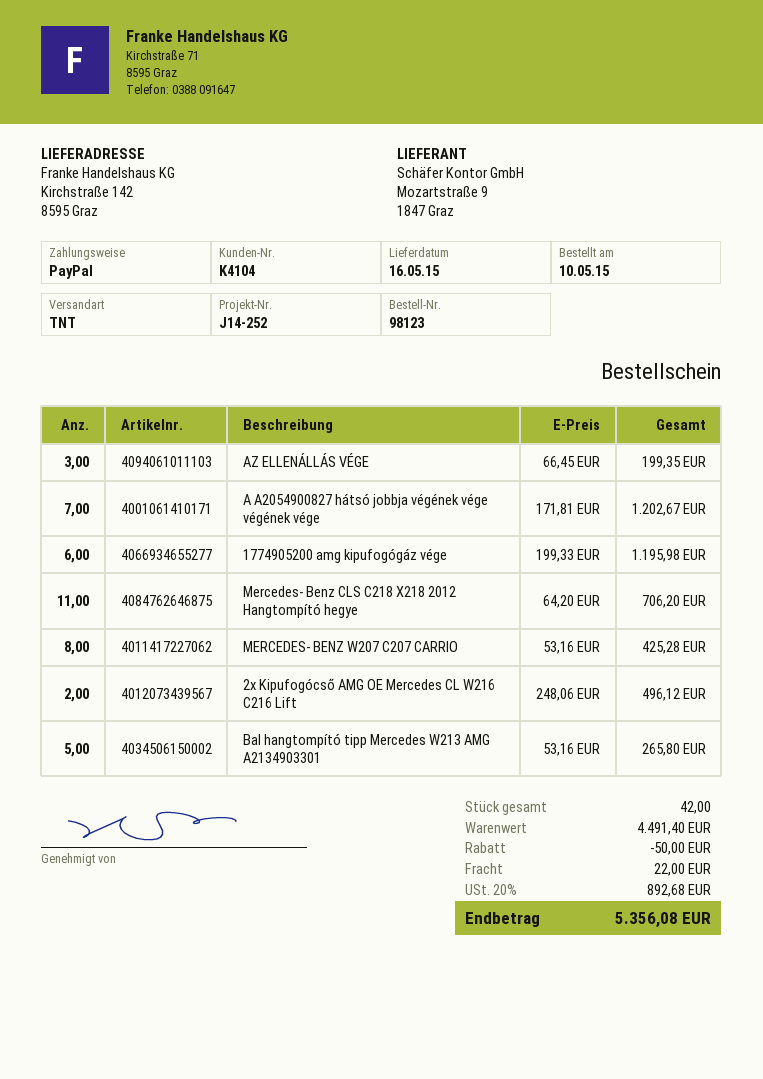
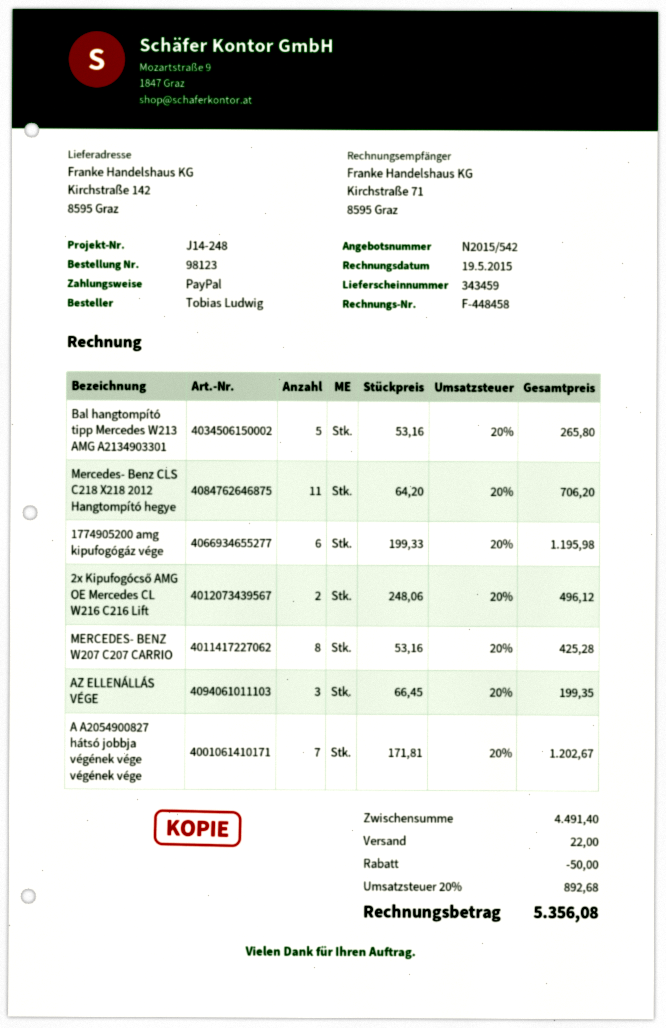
reference: J14-252 -> J14-248

